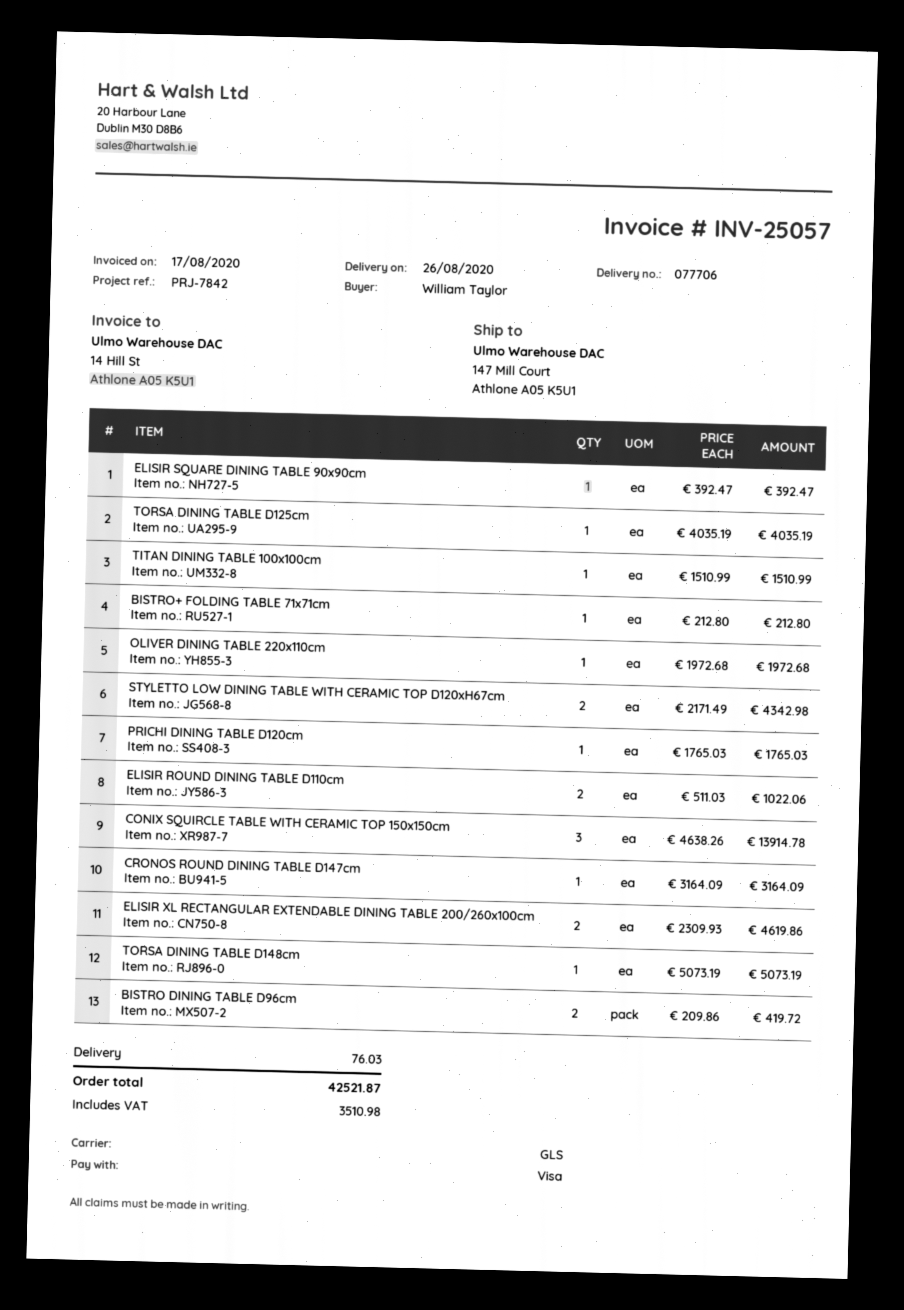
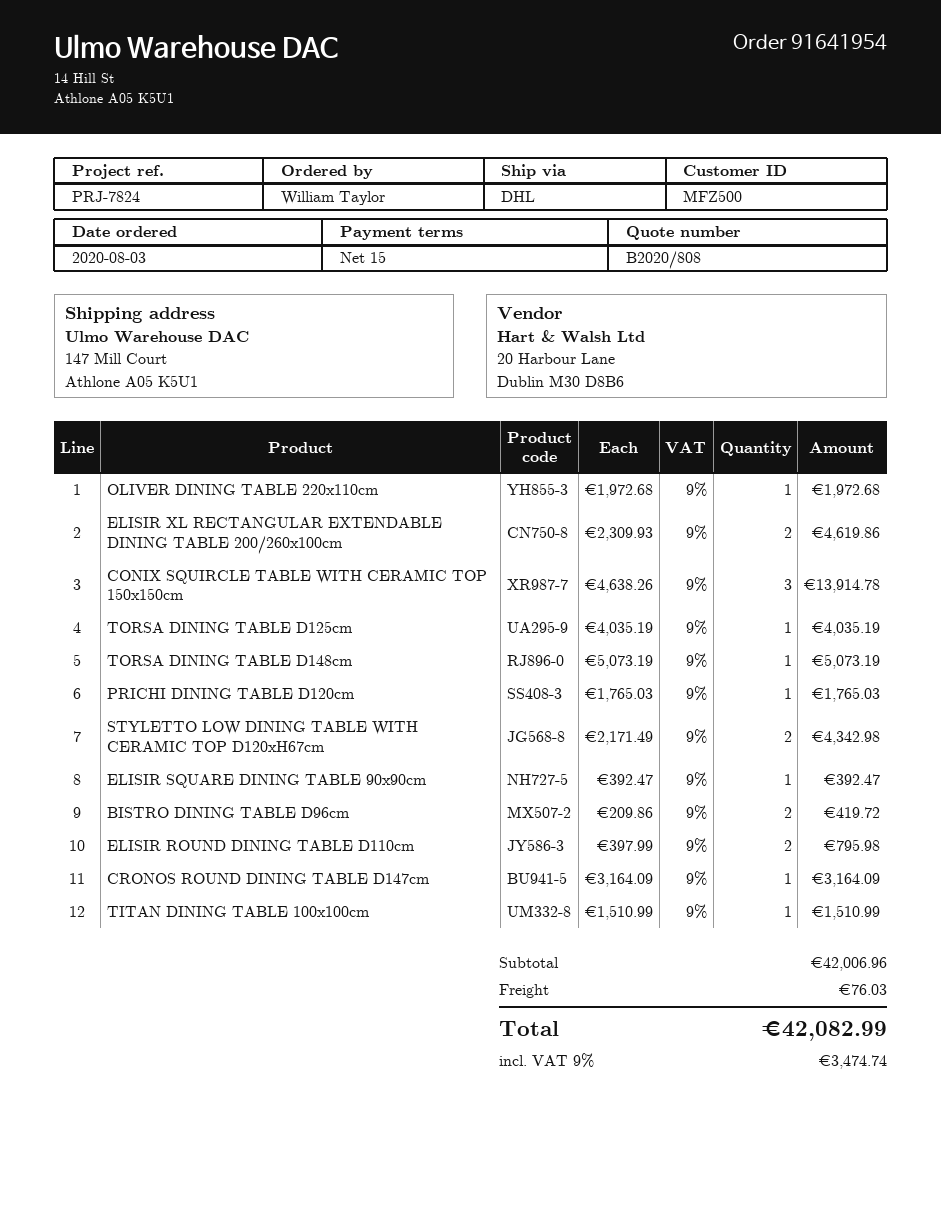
reference: PRJ-7842 -> PRJ-7824
shipping method: GLS -> DHL
BISTRO+ FOLDING TABLE 71x71cm: 1 x 212.80 = 212.80 -> none
ELISIR ROUND DINING TABLE D110cm: 2 x 511.03 = 1022.06 -> 2 x 397.99 = 795.98
tax: 3510.98 -> 3474.74
total: 42521.87 -> 42082.99

